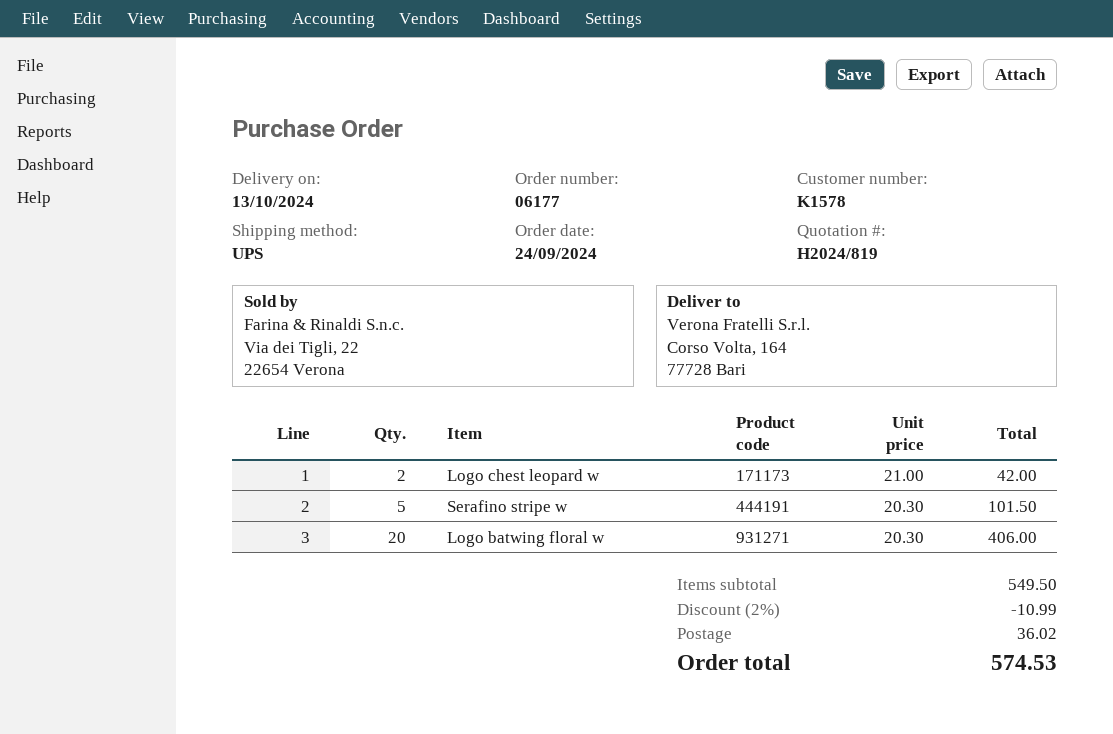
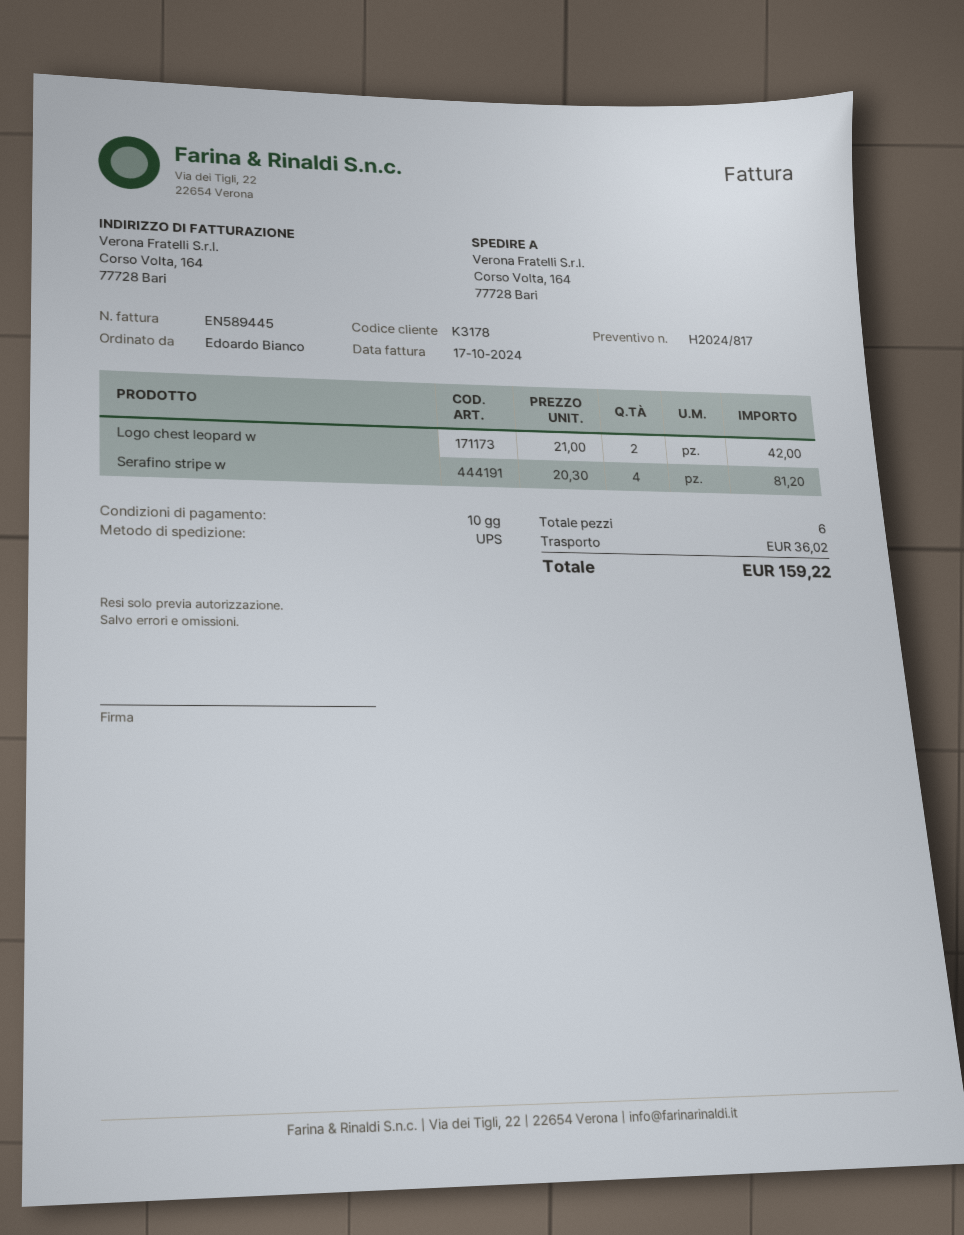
quote number: H2024/819 -> H2024/817
customer number: K1578 -> K3178
Serafino stripe w: 5 x 20.30 = 101.50 -> 4 x 20.30 = 81.20
Logo batwing floral w: 20 x 20.30 = 406.00 -> none
discount: 2% = 10.99 -> none
total: 574.53 -> 159.22

